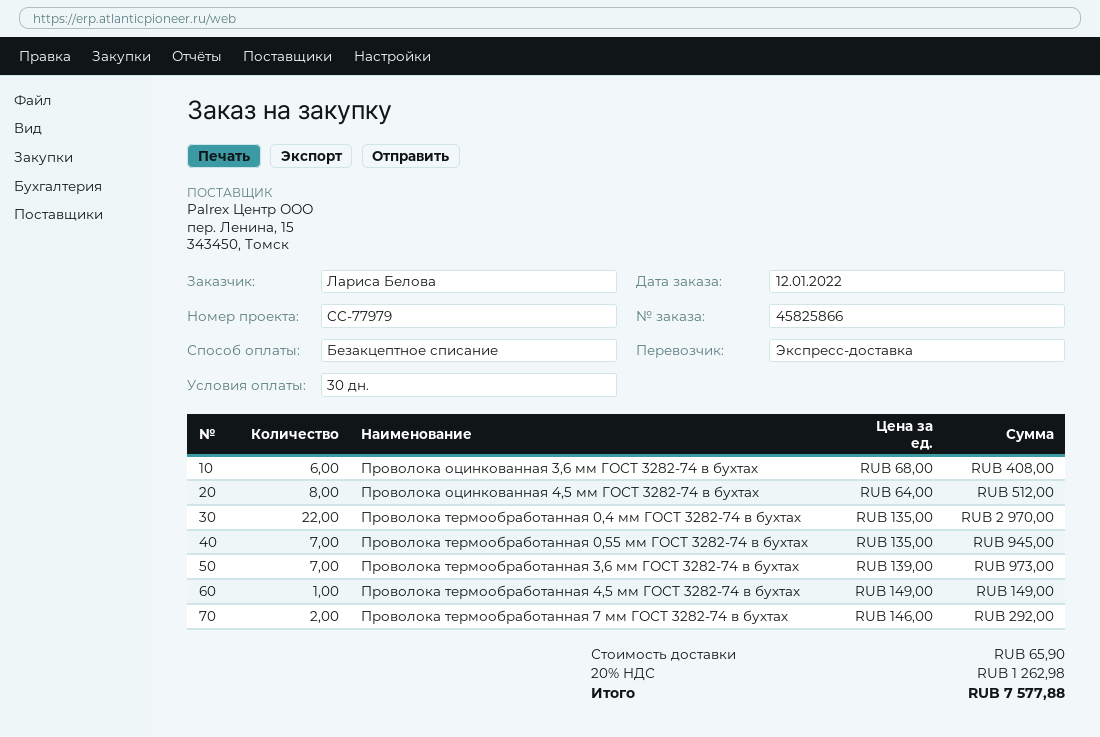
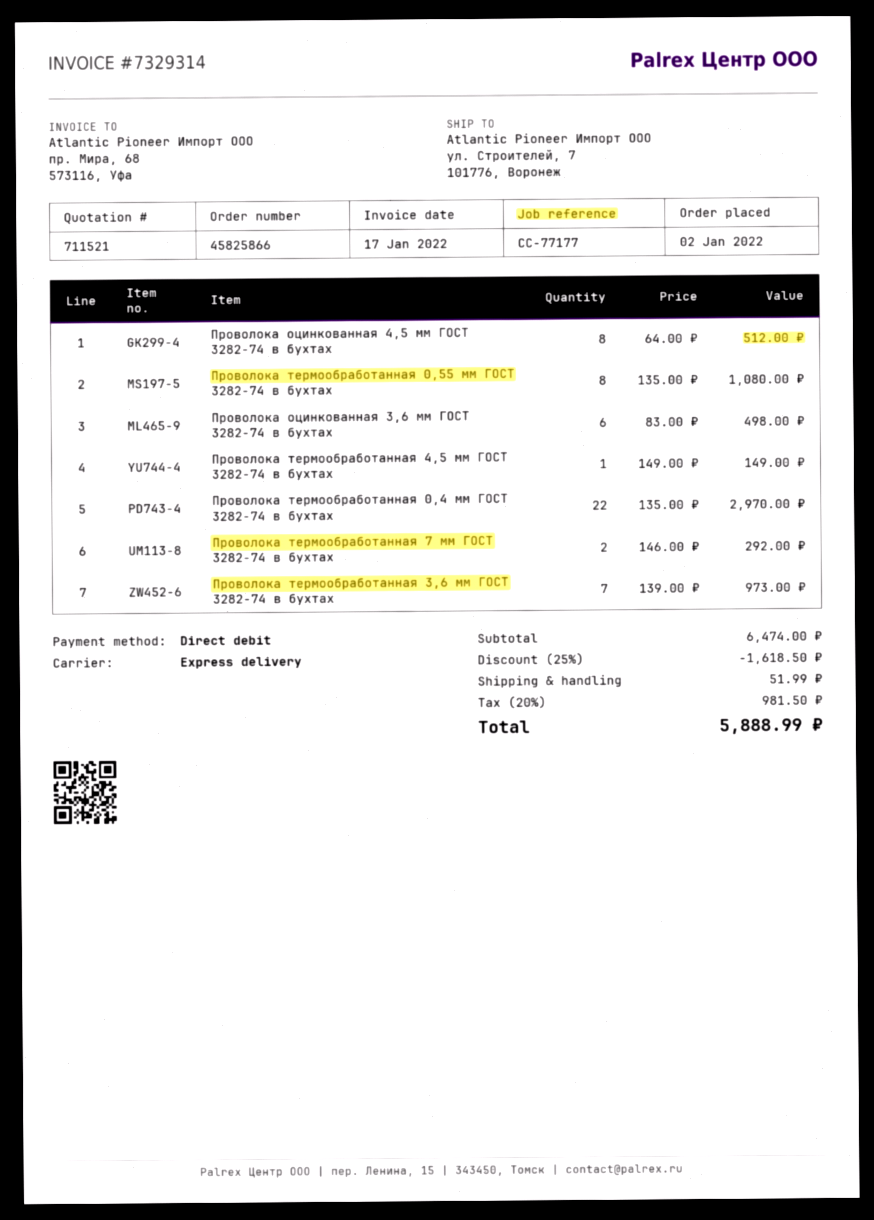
order date: 2022-01-12 -> 2022-01-02
reference: CC-77979 -> CC-77177
Проволока оцинкованная 3,6 мм ГОСТ 3282-74 в бухтах: 6 x 68.00 = 408.00 -> 6 x 83.00 = 498.00
Проволока термообработанная 0,55 мм ГОСТ 3282-74 в бухтах: 7 x 135.00 = 945.00 -> 8 x 135.00 = 1080.00
discount: none -> 25% = 1618.50
shipping: 65.90 -> 51.99
tax: 20% = 1262.98 -> 20% = 981.50
total: 7577.88 -> 5888.99

